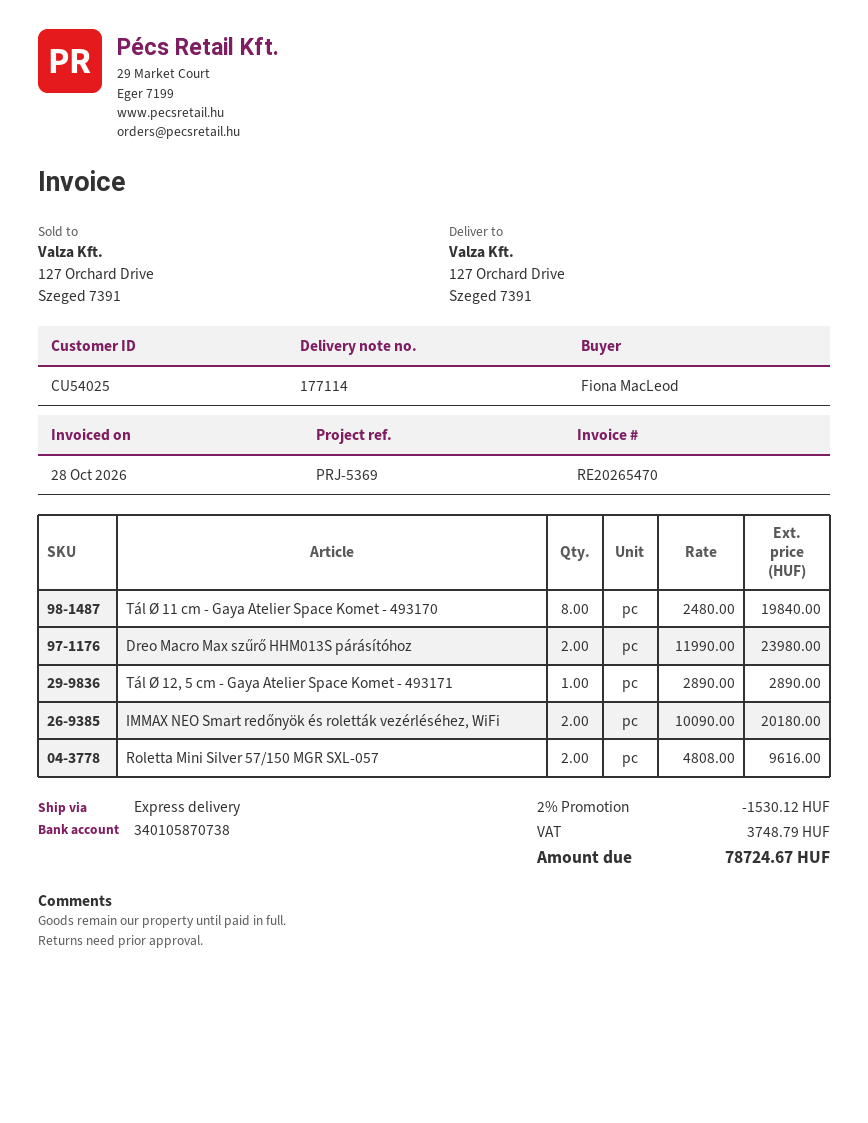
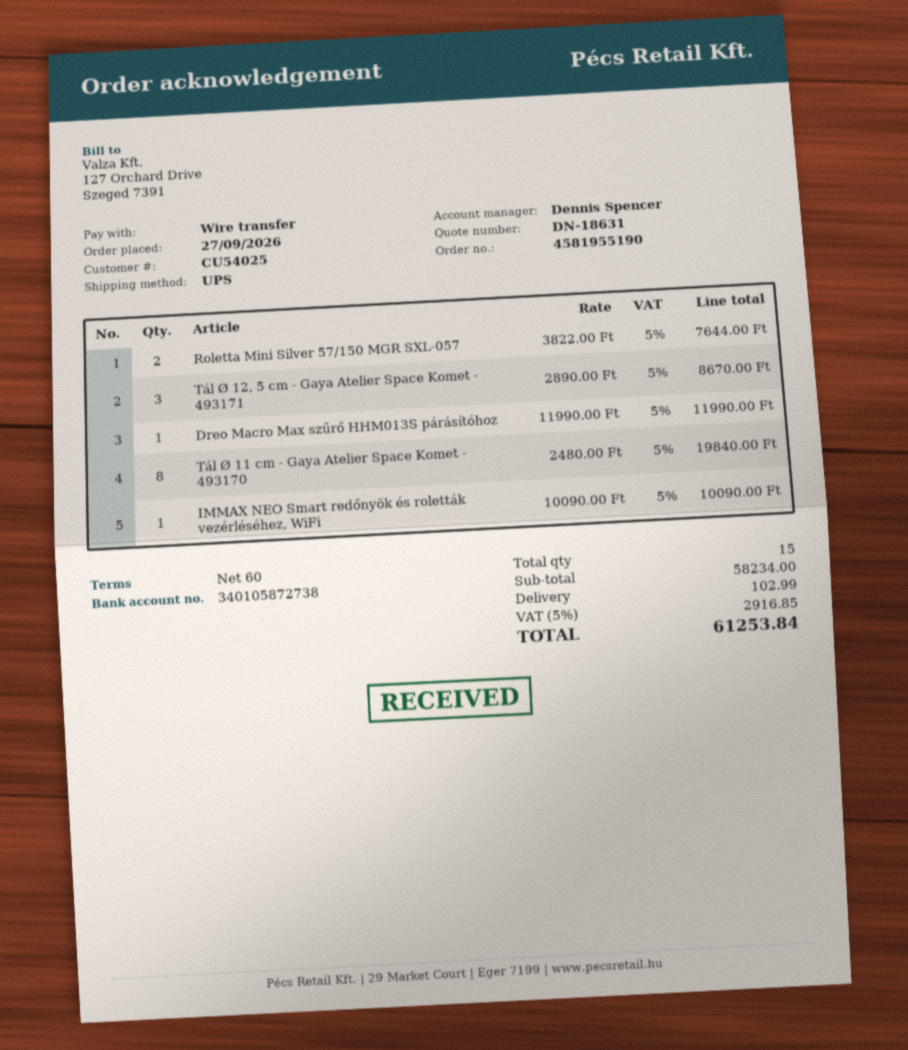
bank account: 340105870738 -> 340105872738
shipping method: express -> UPS
Dreo Macro Max szűrő HHM013S párásítóhoz: 2 x 11990.00 = 23980.00 -> 1 x 11990.00 = 11990.00
Tál Ø 12, 5 cm - Gaya Atelier Space Komet - 493171: 1 x 2890.00 = 2890.00 -> 3 x 2890.00 = 8670.00
IMMAX NEO Smart redőnyök és roletták vezérléséhez, WiFi: 2 x 10090.00 = 20180.00 -> 1 x 10090.00 = 10090.00
Roletta Mini Silver 57/150 MGR SXL-057: 2 x 4808.00 = 9616.00 -> 2 x 3822.00 = 7644.00
discount: 2% = 1530.12 -> none
shipping: none -> 102.99
tax: 3748.79 -> 2916.85
total: 78724.67 -> 61253.84

